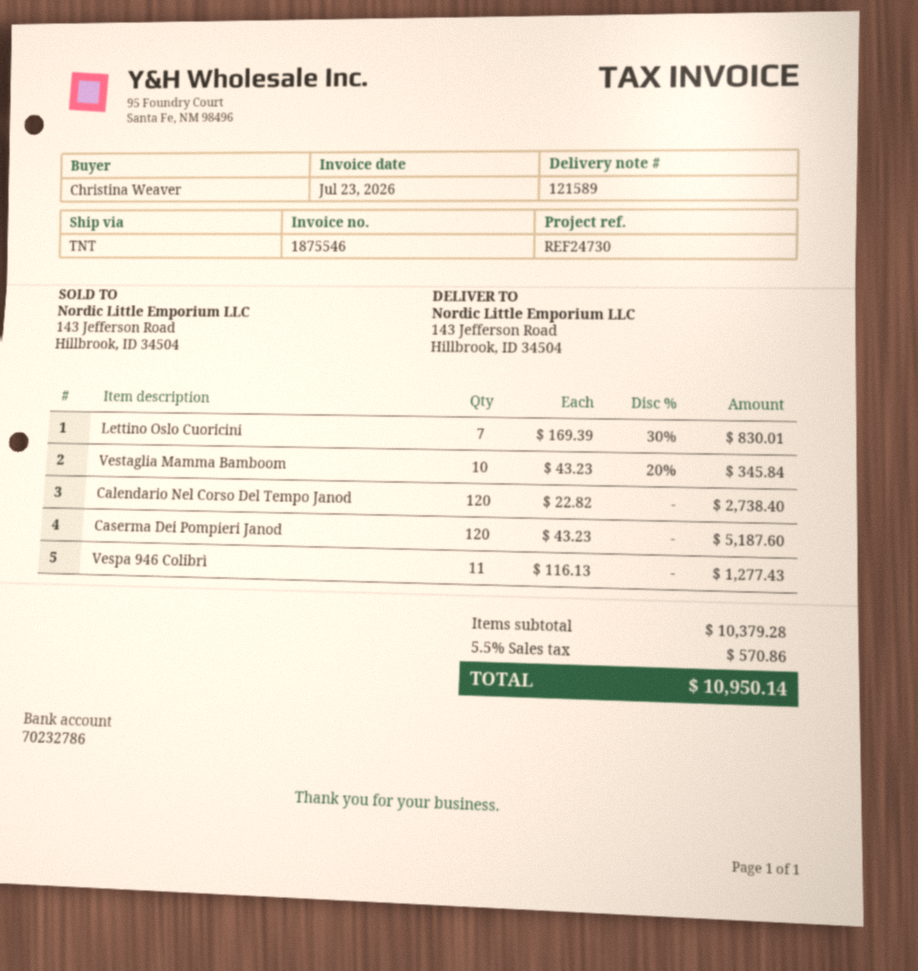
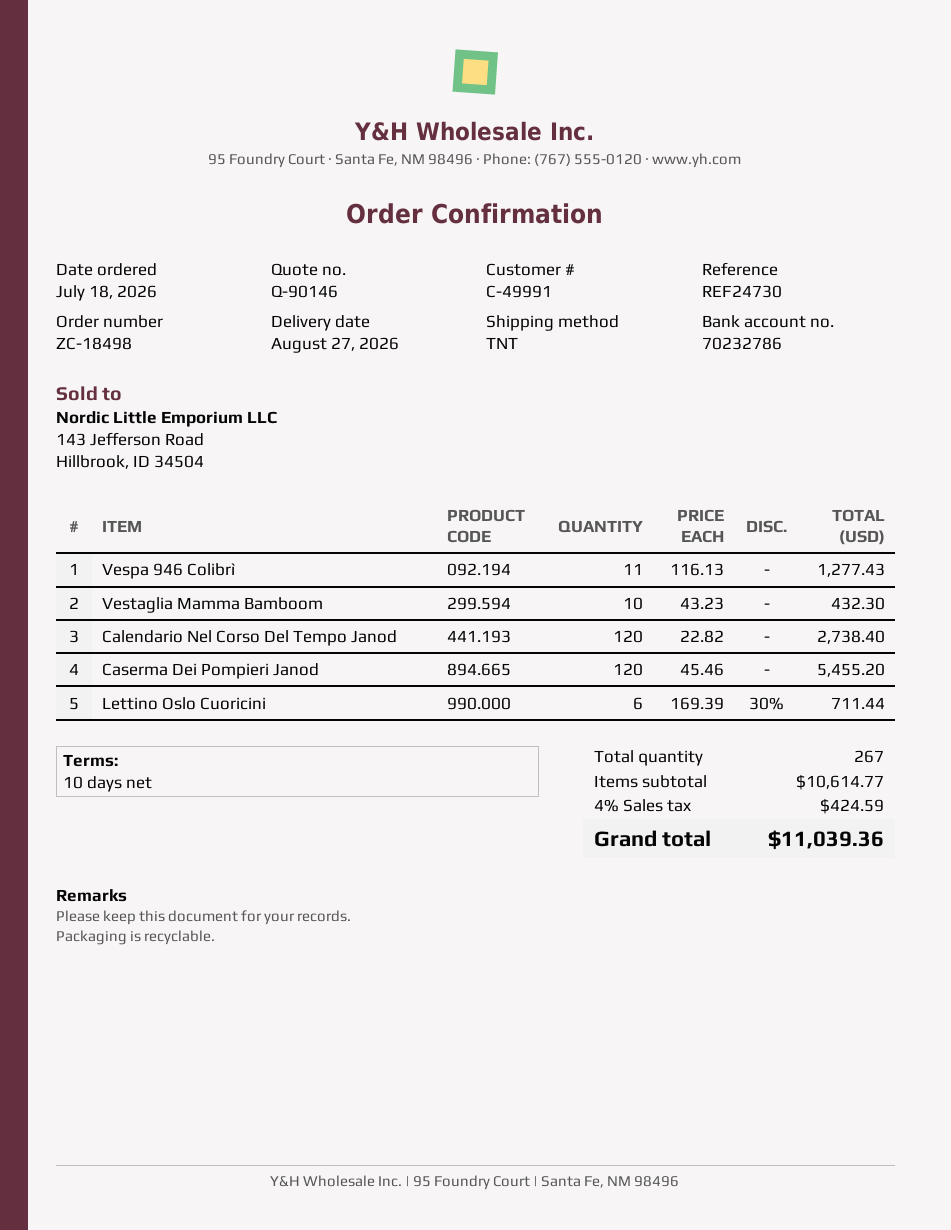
Lettino Oslo Cuoricini: 7 x 169.39 - 30% = 830.01 -> 6 x 169.39 - 30% = 711.44
Vestaglia Mamma Bamboom: 10 x 43.23 - 20% = 345.84 -> 10 x 43.23 = 432.30
Caserma Dei Pompieri Janod: 120 x 43.23 = 5187.60 -> 120 x 45.46 = 5455.20
subtotal: 10379.28 -> 10614.77
tax: 5.5% = 570.86 -> 4% = 424.59
total: 10950.14 -> 11039.36

